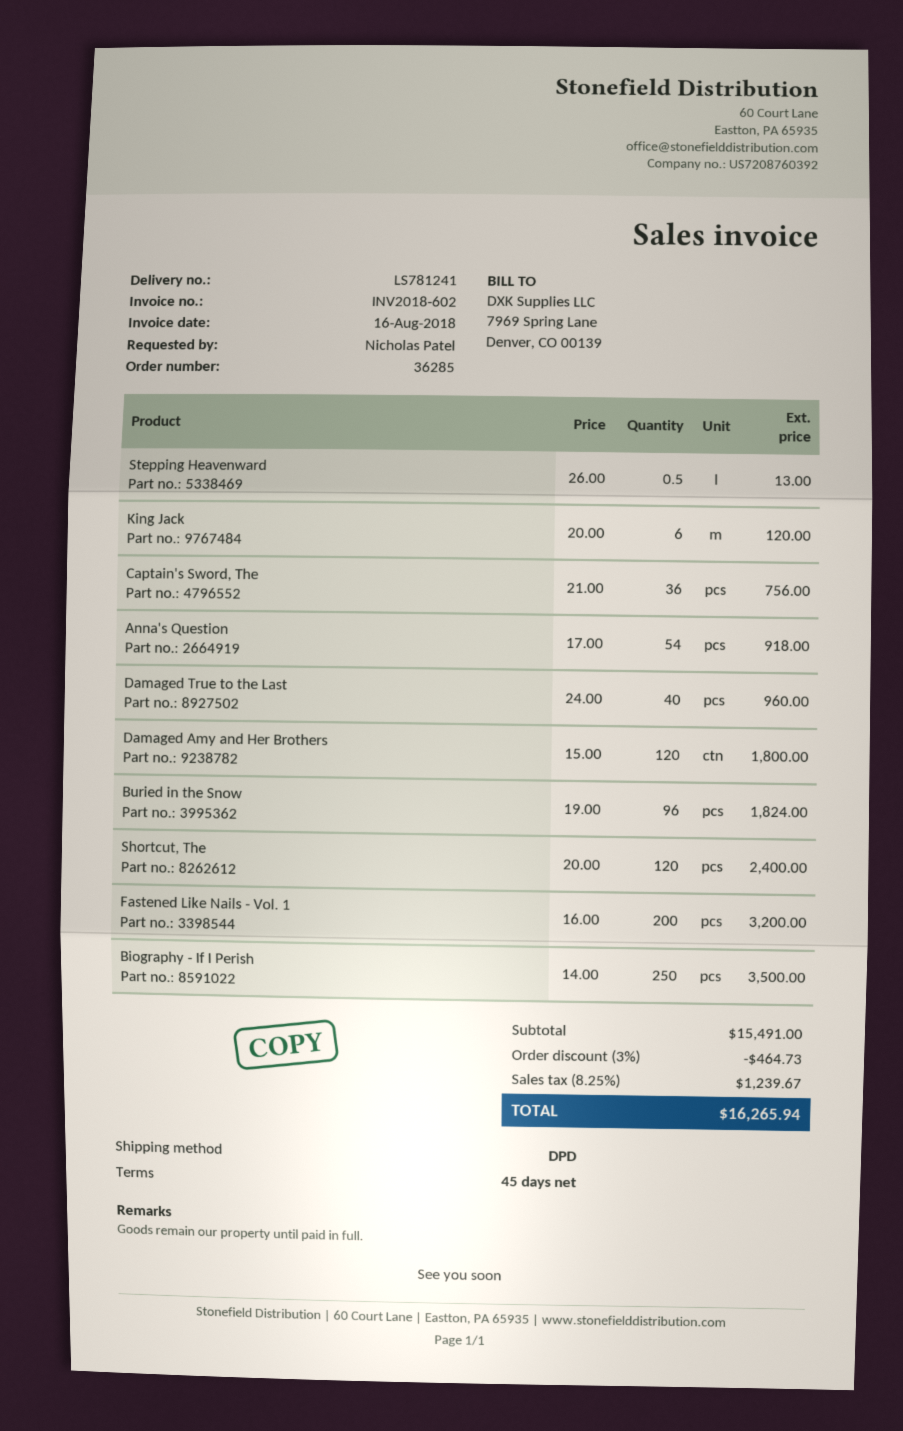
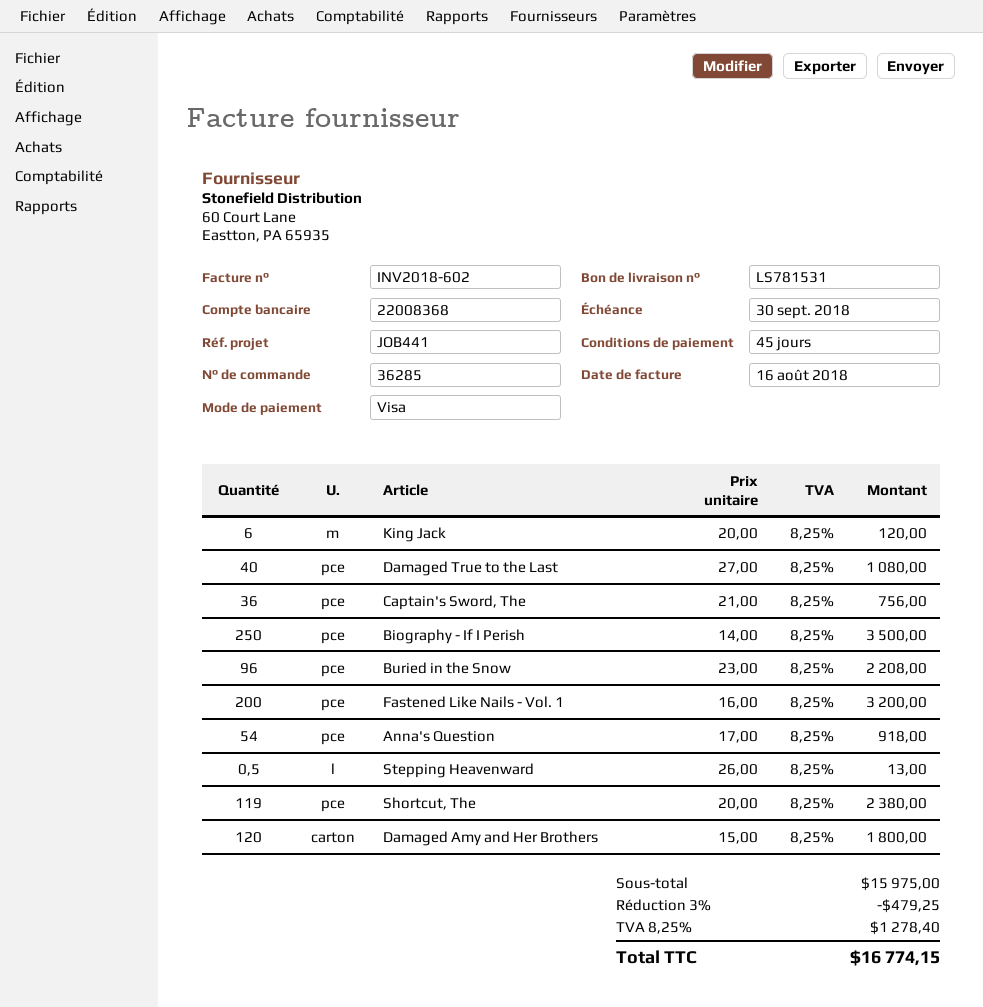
delivery note number: LS781241 -> LS781531
Damaged True to the Last: 40 x 24.00 = 960.00 -> 40 x 27.00 = 1080.00
Buried in the Snow: 96 x 19.00 = 1824.00 -> 96 x 23.00 = 2208.00
Shortcut, The: 120 x 20.00 = 2400.00 -> 119 x 20.00 = 2380.00
subtotal: 15491.00 -> 15975.00
discount: 3% = 464.73 -> 3% = 479.25
tax: 8.25% = 1239.67 -> 8.25% = 1278.40
total: 16265.94 -> 16774.15

